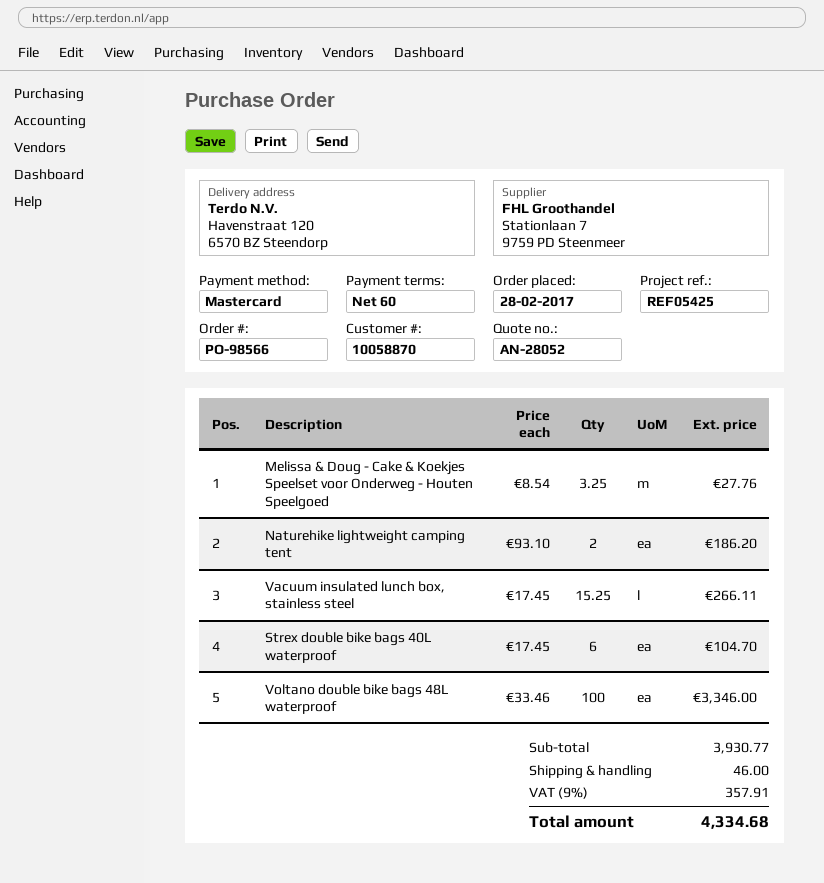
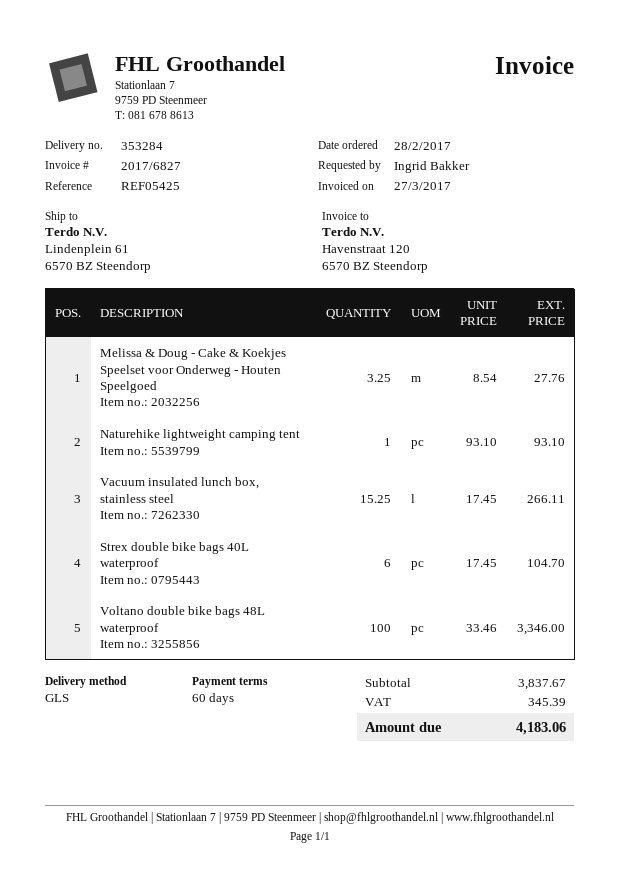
ship to: Havenstraat 120, 6570 BZ Steendorp -> Lindenplein 61, 6570 BZ Steendorp
Naturehike lightweight camping tent: 2 x 93.10 = 186.20 -> 1 x 93.10 = 93.10
subtotal: 3930.77 -> 3837.67
shipping: 46.00 -> none
tax: 357.91 -> 345.39
total: 4334.68 -> 4183.06

